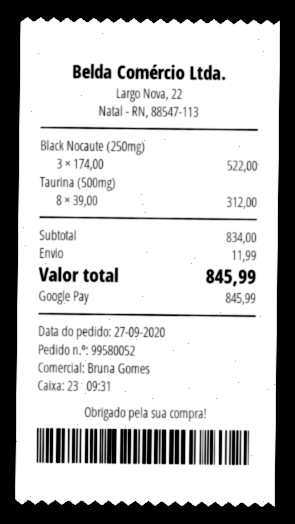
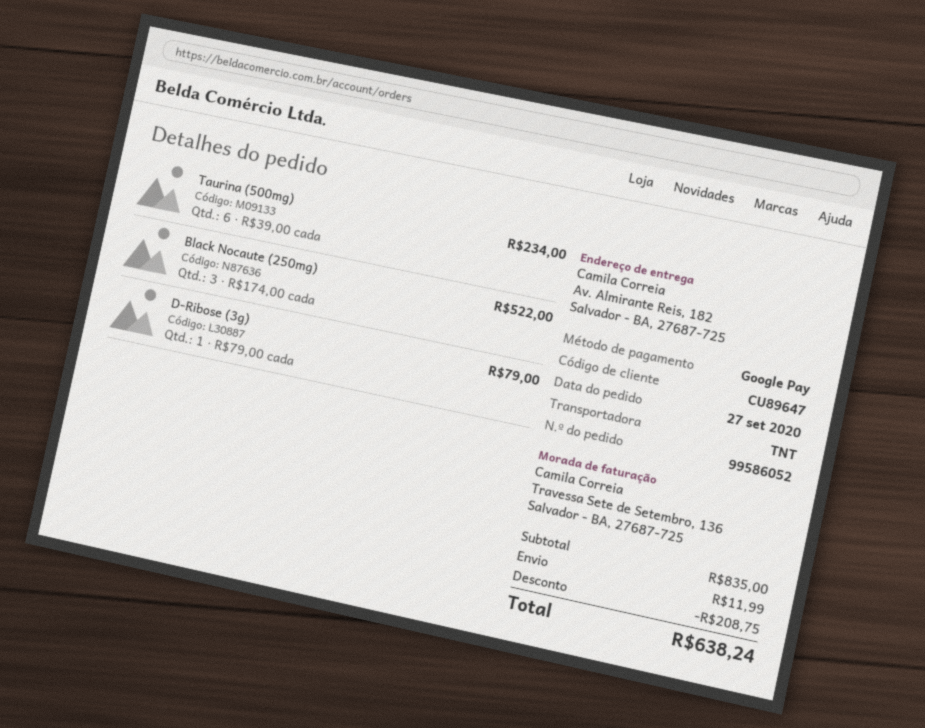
order number: 99580052 -> 99586052
Taurina (500mg): 8 x 39.00 = 312.00 -> 6 x 39.00 = 234.00
D-Ribose (3g): none -> 1 x 79.00 = 79.00
subtotal: 834.00 -> 835.00
discount: none -> 208.75
total: 845.99 -> 638.24

